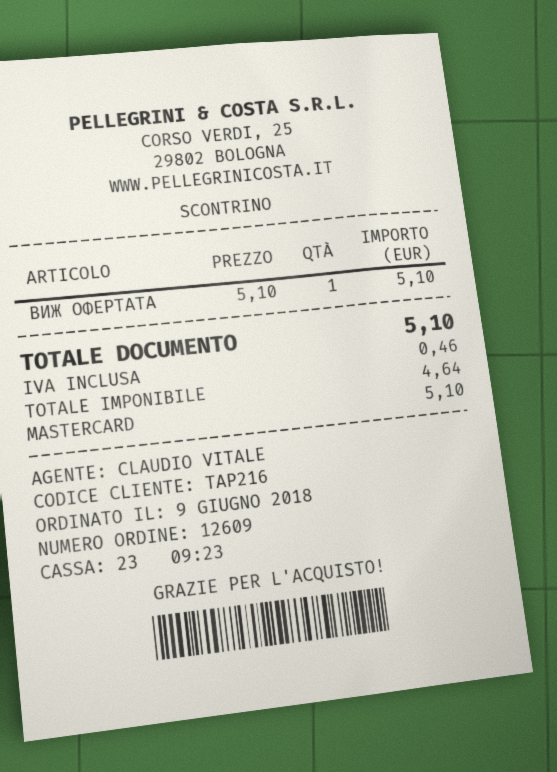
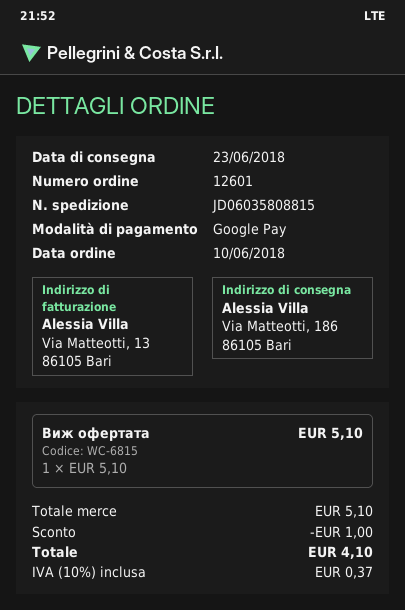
order number: 12609 -> 12601
order date: 2018-06-09 -> 2018-06-10
payment method: Mastercard -> Google Pay
discount: none -> 1.00
tax: 0.46 -> 0.37
total: 5.10 -> 4.10

